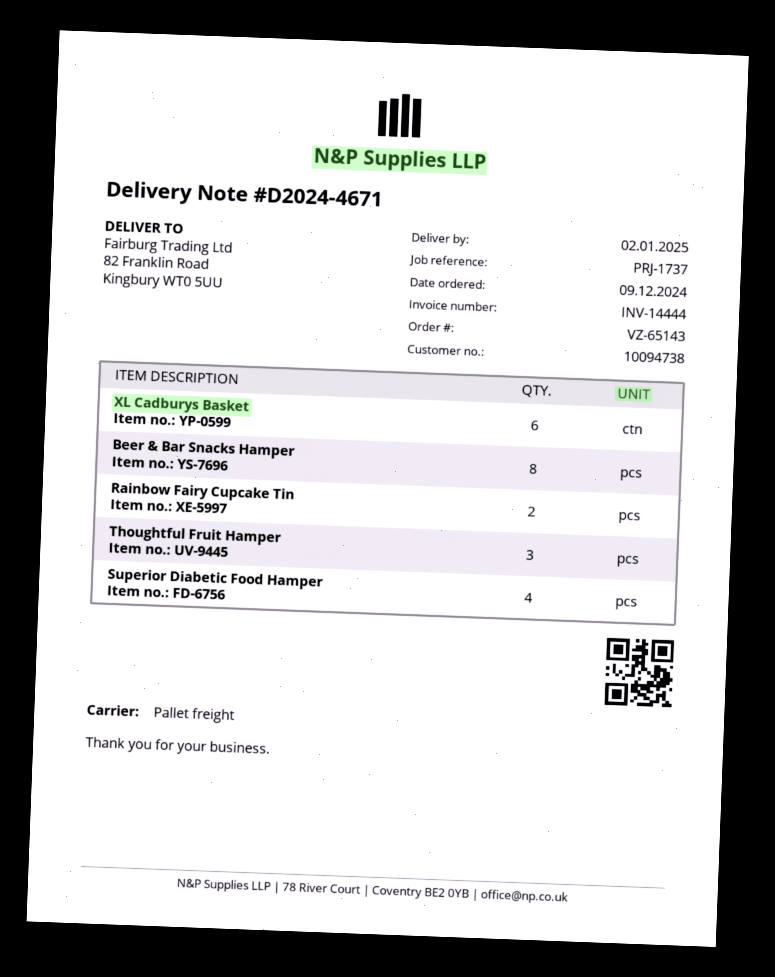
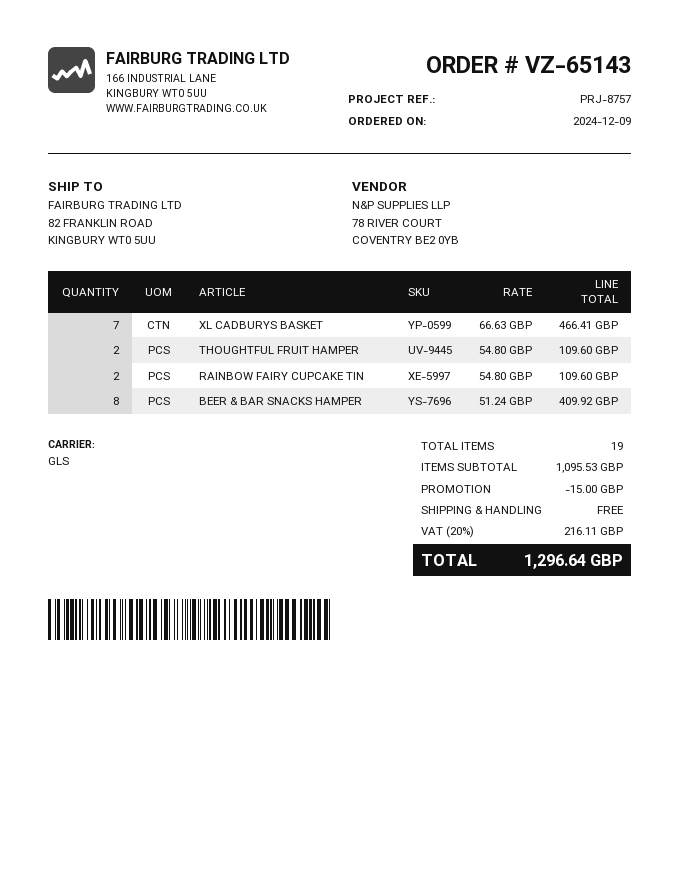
reference: PRJ-1737 -> PRJ-8757
shipping method: pallet freight -> GLS
XL Cadburys Basket: 6 -> 7
Thoughtful Fruit Hamper: 3 -> 2
Superior Diabetic Food Hamper: 4 -> none

